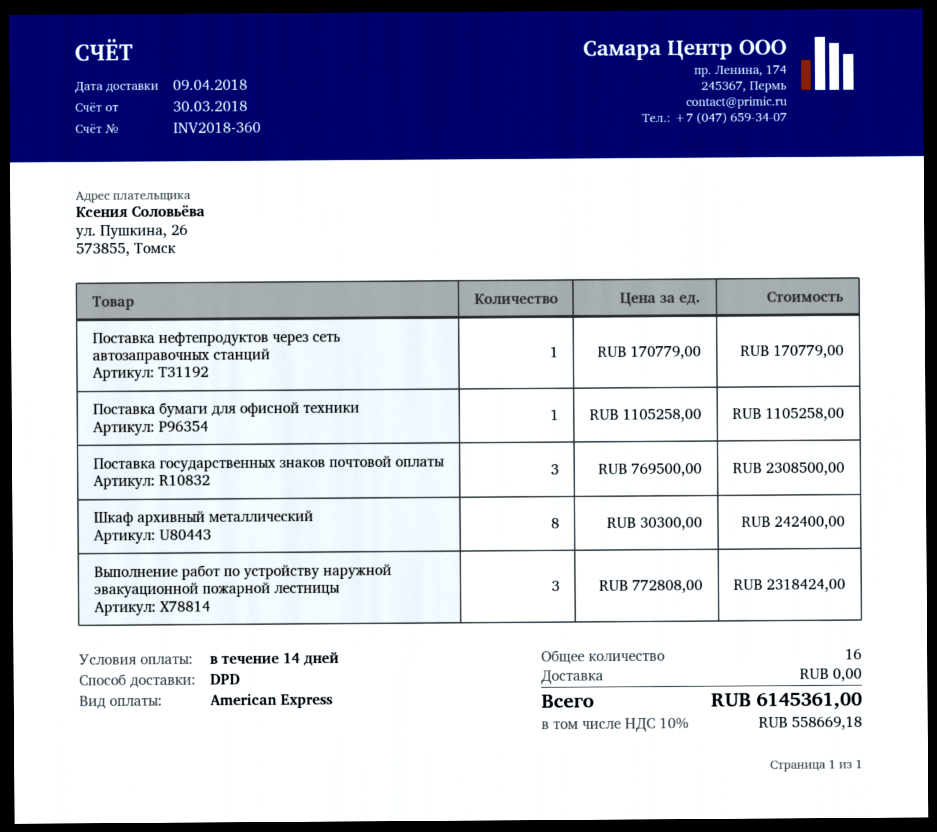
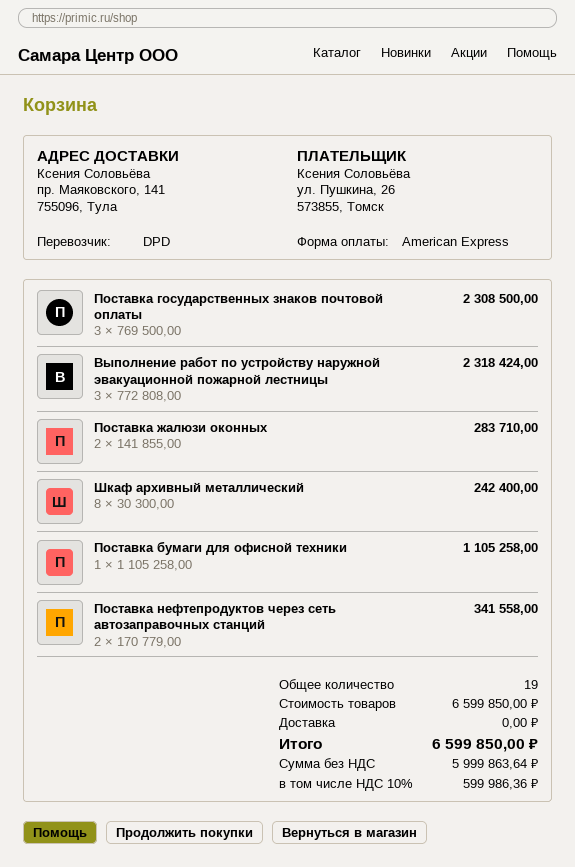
Поставка нефтепродуктов через сеть автозаправочных станций: 1 x 170779.00 = 170779.00 -> 2 x 170779.00 = 341558.00
Поставка жалюзи оконных: none -> 2 x 141855.00 = 283710.00
total quantity: 16 -> 19
tax: 10% = 558669.18 -> 10% = 599986.36
total: 6145361.00 -> 6599850.00

